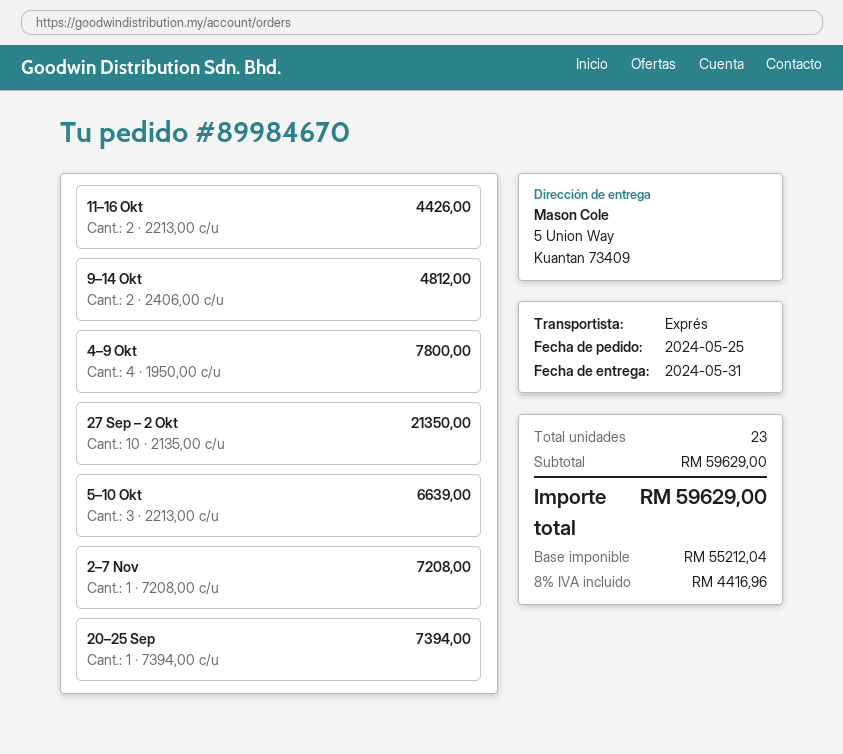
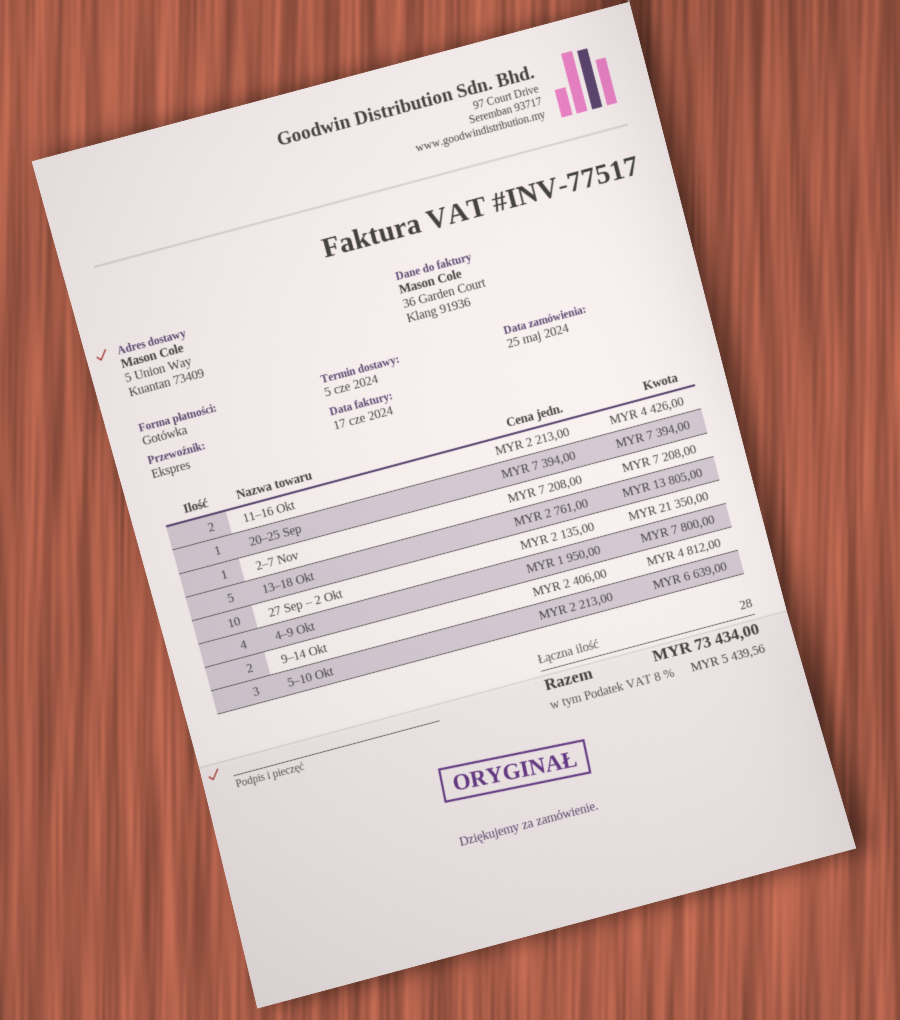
delivery date: 2024-05-31 -> 2024-06-05
13–18 Okt: none -> 5 x 2761.00 = 13805.00
total quantity: 23 -> 28
tax: 8% = 4416.96 -> 8% = 5439.56
total: 59629.00 -> 73434.00

